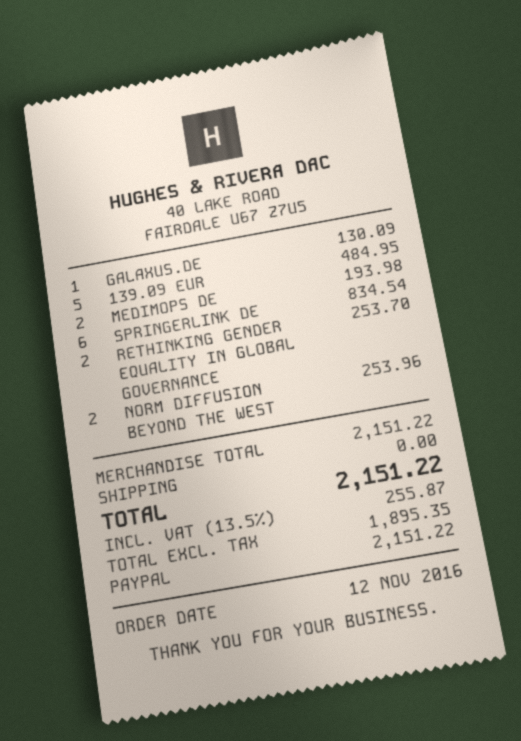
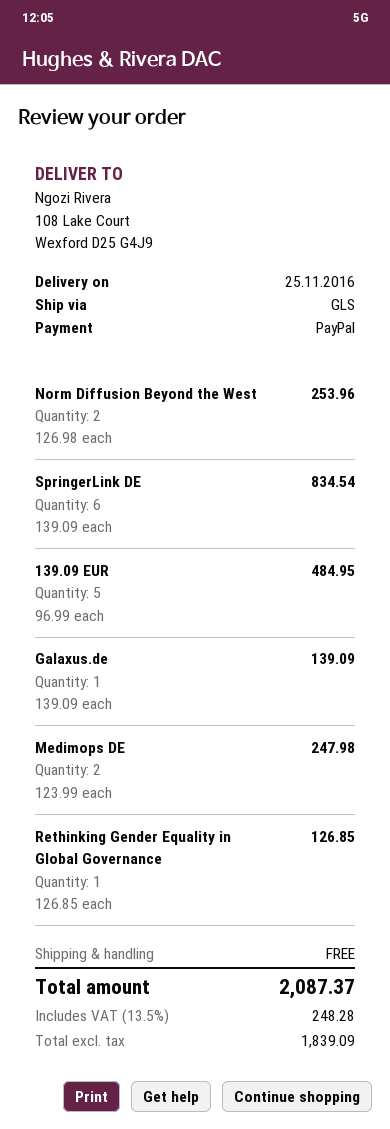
GALAXUS.DE: 1 for 130.09 -> 1 for 139.09
MEDIMOPS DE: 2 for 193.98 -> 2 for 247.98
RETHINKING GENDER EQUALITY IN GLOBAL GOVERNANCE: 2 for 253.70 -> 1 for 126.85
net: 1895.35 -> 1839.09
tax: 13.5% = 255.87 -> 13.5% = 248.28
total: 2151.22 -> 2087.37

